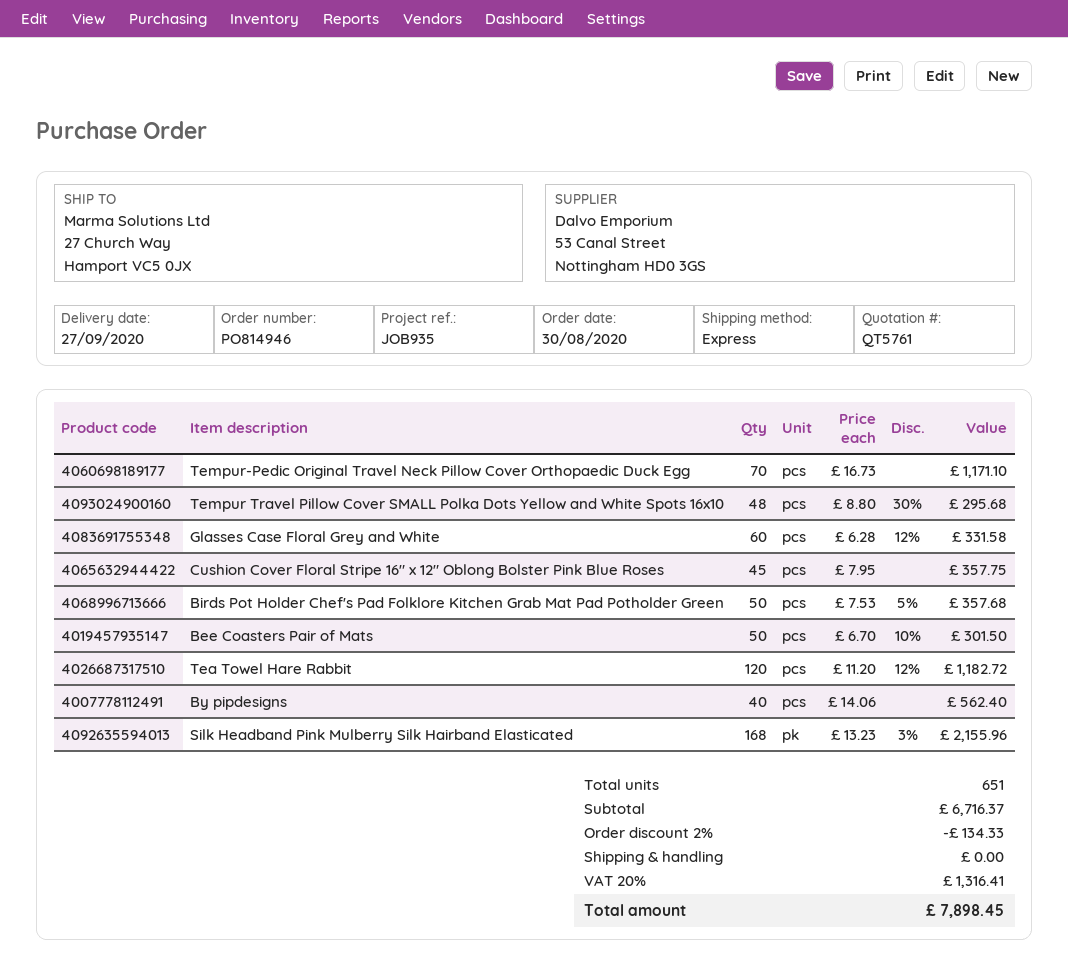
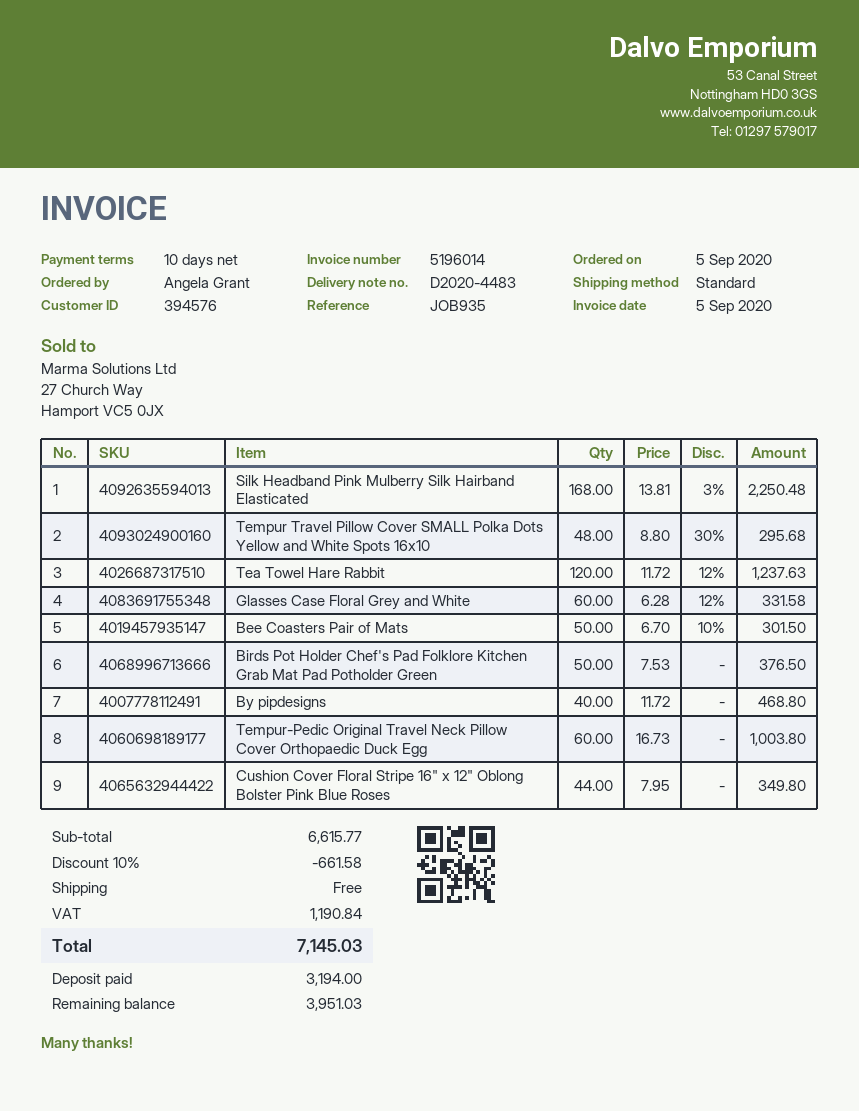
order date: 2020-08-30 -> 2020-09-05
shipping method: express -> standard
Tempur-Pedic Original Travel Neck Pillow Cover Orthopaedic Duck Egg: 70 x 16.73 = 1171.10 -> 60 x 16.73 = 1003.80
Cushion Cover Floral Stripe 16" x 12" Oblong Bolster Pink Blue Roses: 45 x 7.95 = 357.75 -> 44 x 7.95 = 349.80
Birds Pot Holder Chef's Pad Folklore Kitchen Grab Mat Pad Potholder Green: 50 x 7.53 - 5% = 357.68 -> 50 x 7.53 = 376.50
Tea Towel Hare Rabbit: 120 x 11.20 - 12% = 1182.72 -> 120 x 11.72 - 12% = 1237.63
By pipdesigns: 40 x 14.06 = 562.40 -> 40 x 11.72 = 468.80
Silk Headband Pink Mulberry Silk Hairband Elasticated: 168 x 13.23 - 3% = 2155.96 -> 168 x 13.81 - 3% = 2250.48
subtotal: 6716.37 -> 6615.77
discount: 2% = 134.33 -> 10% = 661.58
tax: 1316.41 -> 1190.84
total: 7898.45 -> 7145.03

